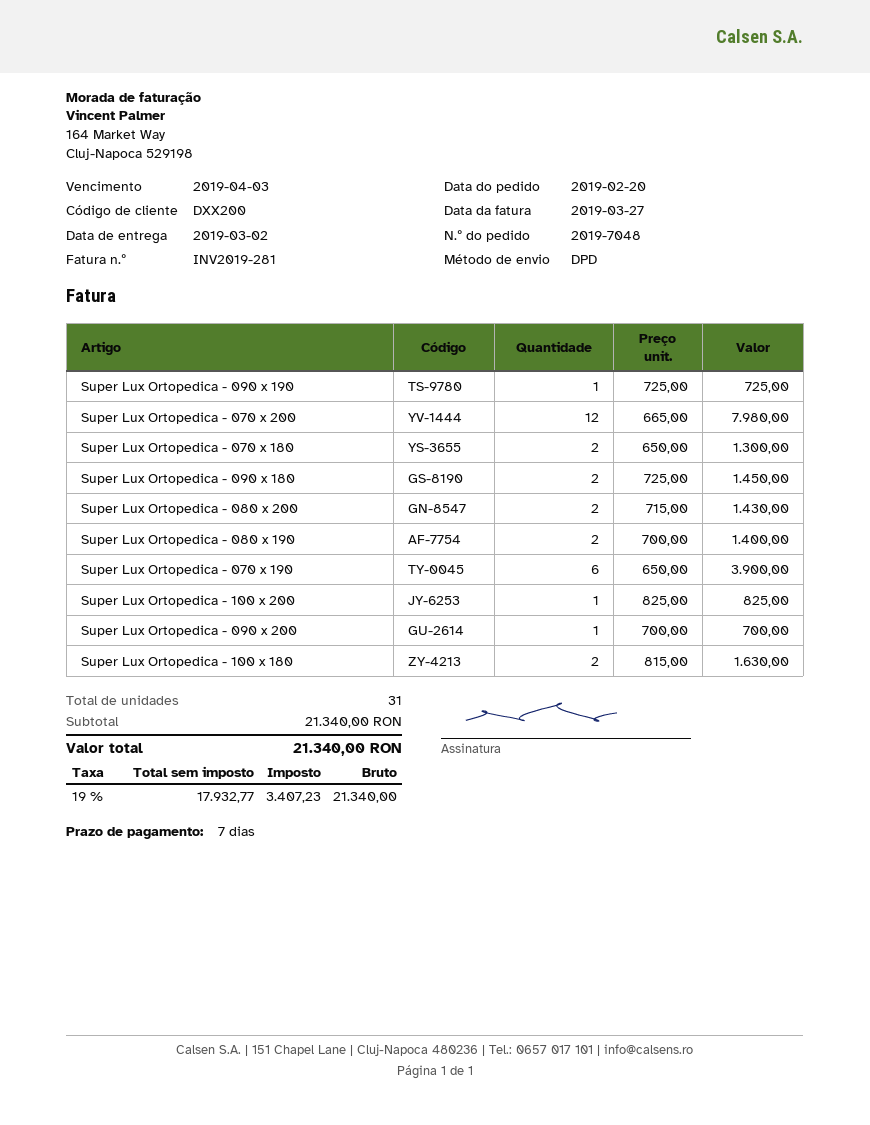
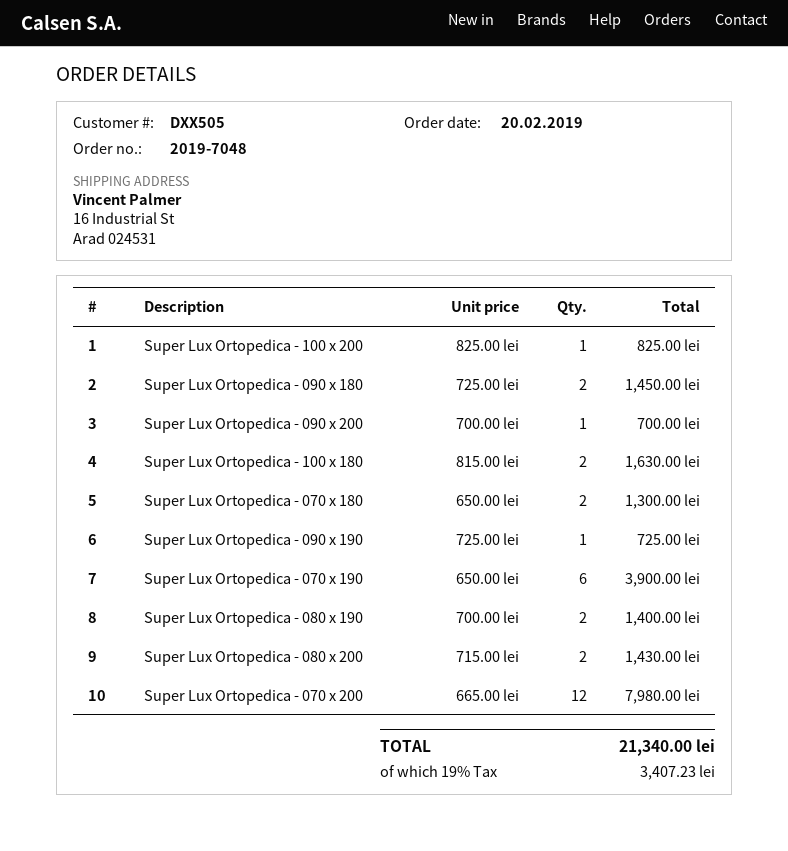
customer number: DXX200 -> DXX505

